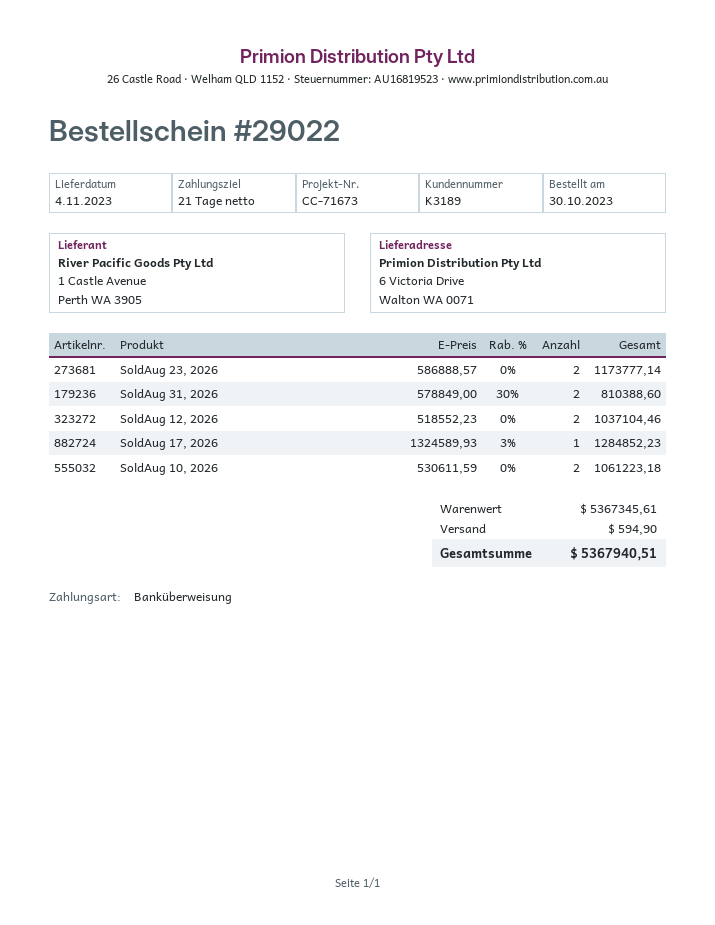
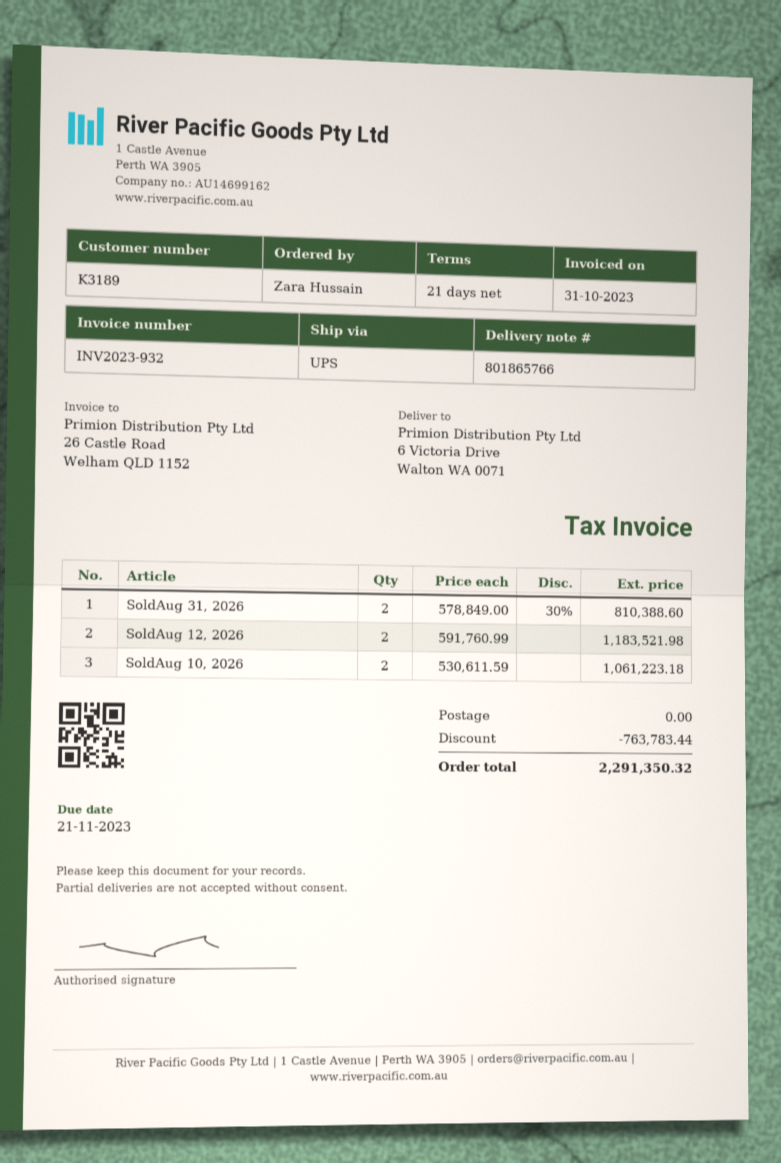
SoldAug 23, 2026: 2 x 586888.57 = 1173777.14 -> none
SoldAug 12, 2026: 2 x 518552.23 = 1037104.46 -> 2 x 591760.99 = 1183521.98
SoldAug 17, 2026: 1 x 1324589.93 - 3% = 1284852.23 -> none
discount: none -> 763783.44
shipping: 594.90 -> 0.00
total: 5367940.51 -> 2291350.32

